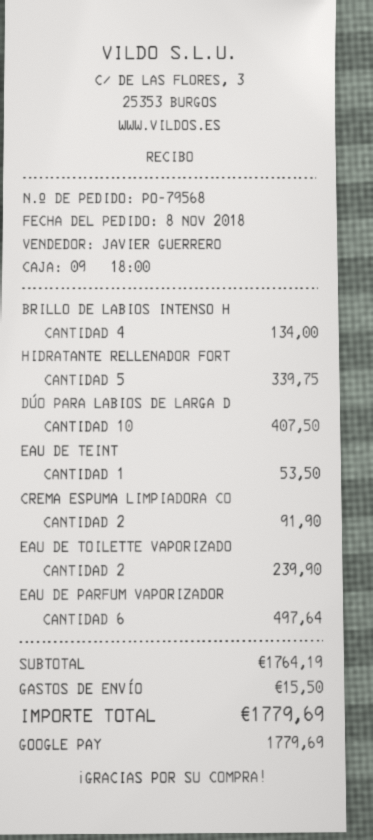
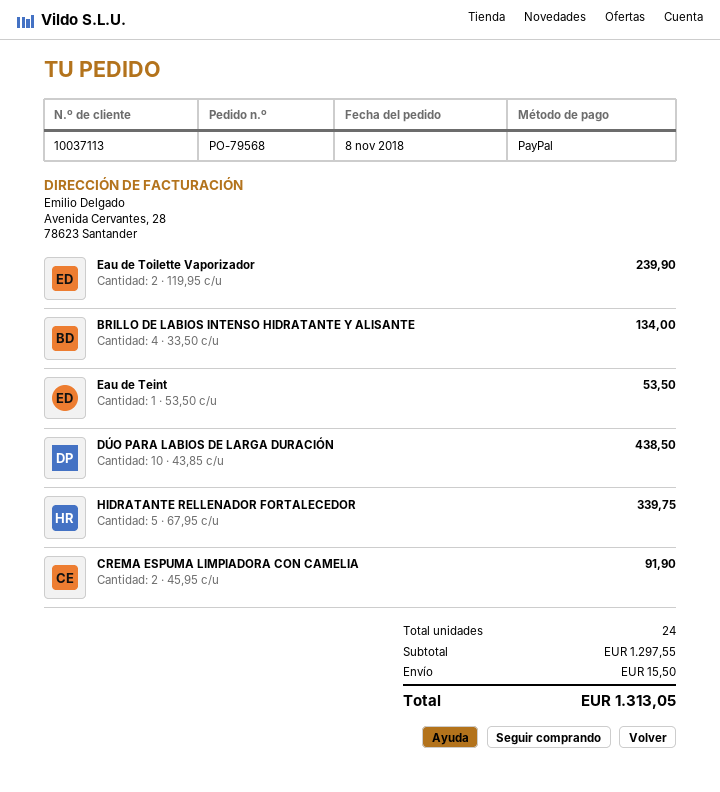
payment method: Google Pay -> PayPal
DÚO PARA LABIOS DE LARGA D: 10 for 407.50 -> 10 for 438.50
EAU DE PARFUM VAPORIZADOR: 6 for 497.64 -> none
subtotal: 1764.19 -> 1297.55
total: 1779.69 -> 1313.05

